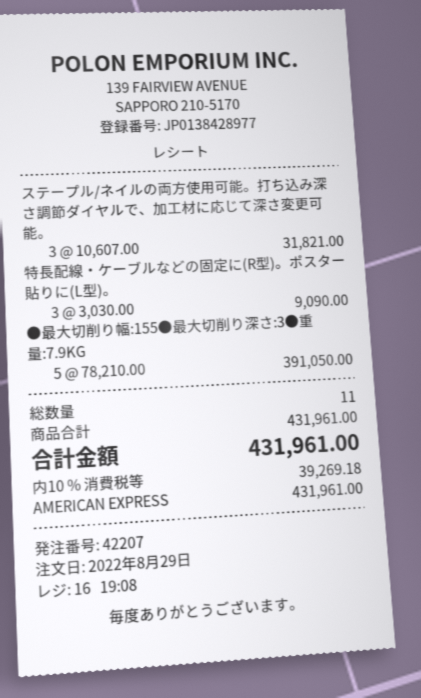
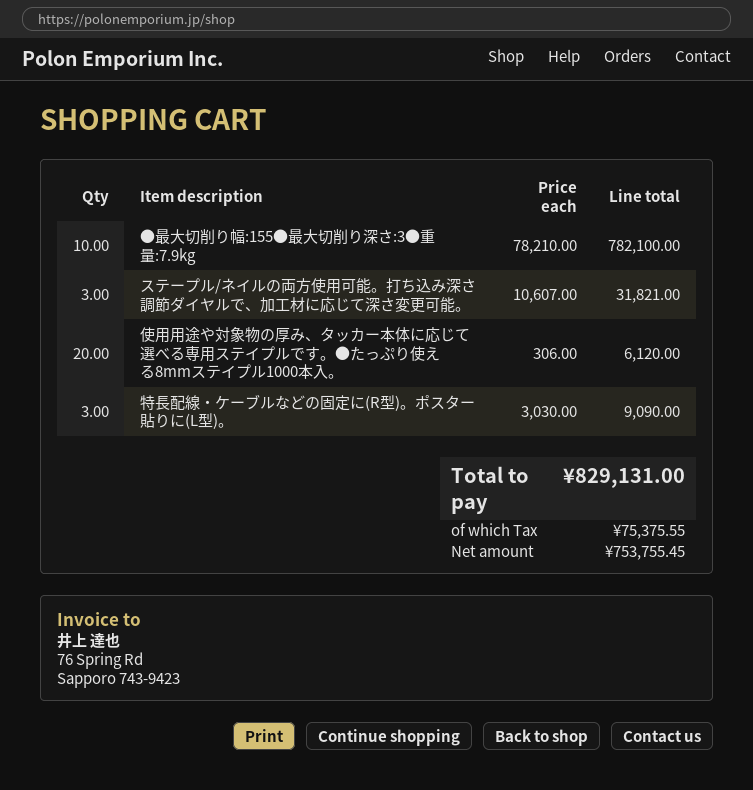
●最大切削り幅:155●最大切削り深さ:3●重量:7.9KG: 5 x 78210.00 = 391050.00 -> 10 x 78210.00 = 782100.00
使用用途や対象物の厚み、タッカー本体に応じて選べる専用ステイプルです。●たっぷり使える8mmステイプル1000本入。: none -> 20 x 306.00 = 6120.00
tax: 39269.18 -> 75375.55
total: 431961.00 -> 829131.00

